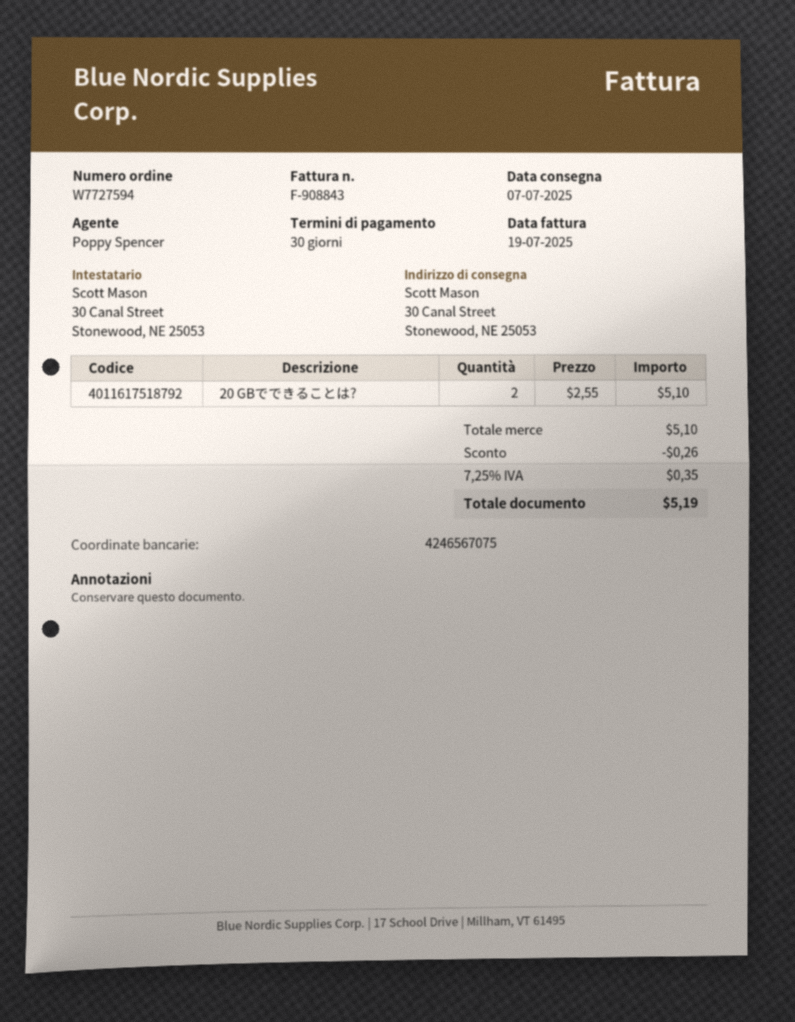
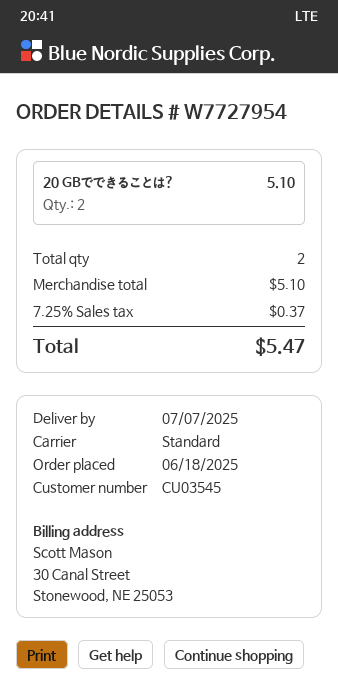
order number: W7727594 -> W7727954
discount: 0.26 -> none
tax: 7.25% = 0.35 -> 7.25% = 0.37
total: 5.19 -> 5.47

